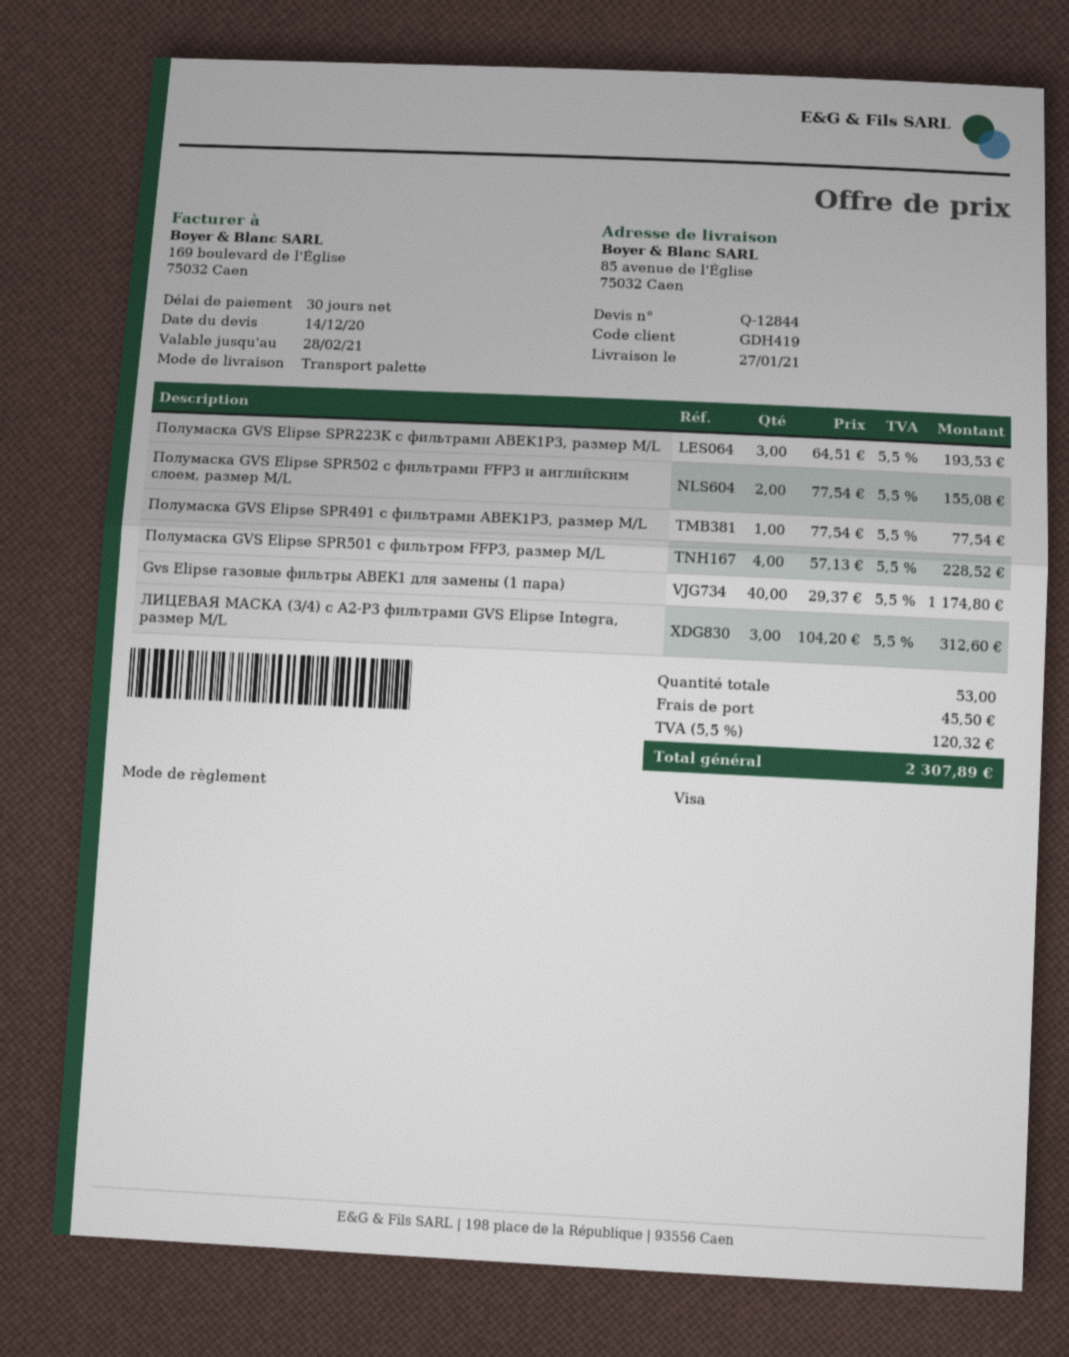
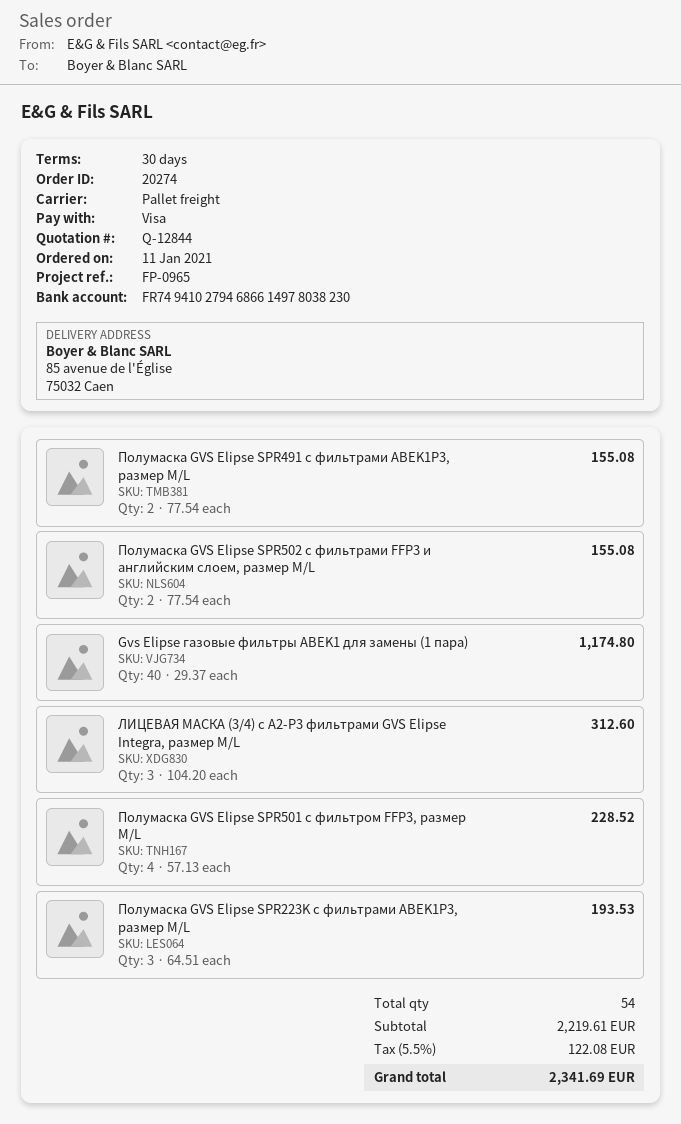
Полумаска GVS Elipse SPR491 с фильтрами ABEK1P3, размер M/L: 1 x 77.54 = 77.54 -> 2 x 77.54 = 155.08
total quantity: 53 -> 54
shipping: 45.50 -> none
tax: 5.5% = 120.32 -> 5.5% = 122.08
total: 2307.89 -> 2341.69

